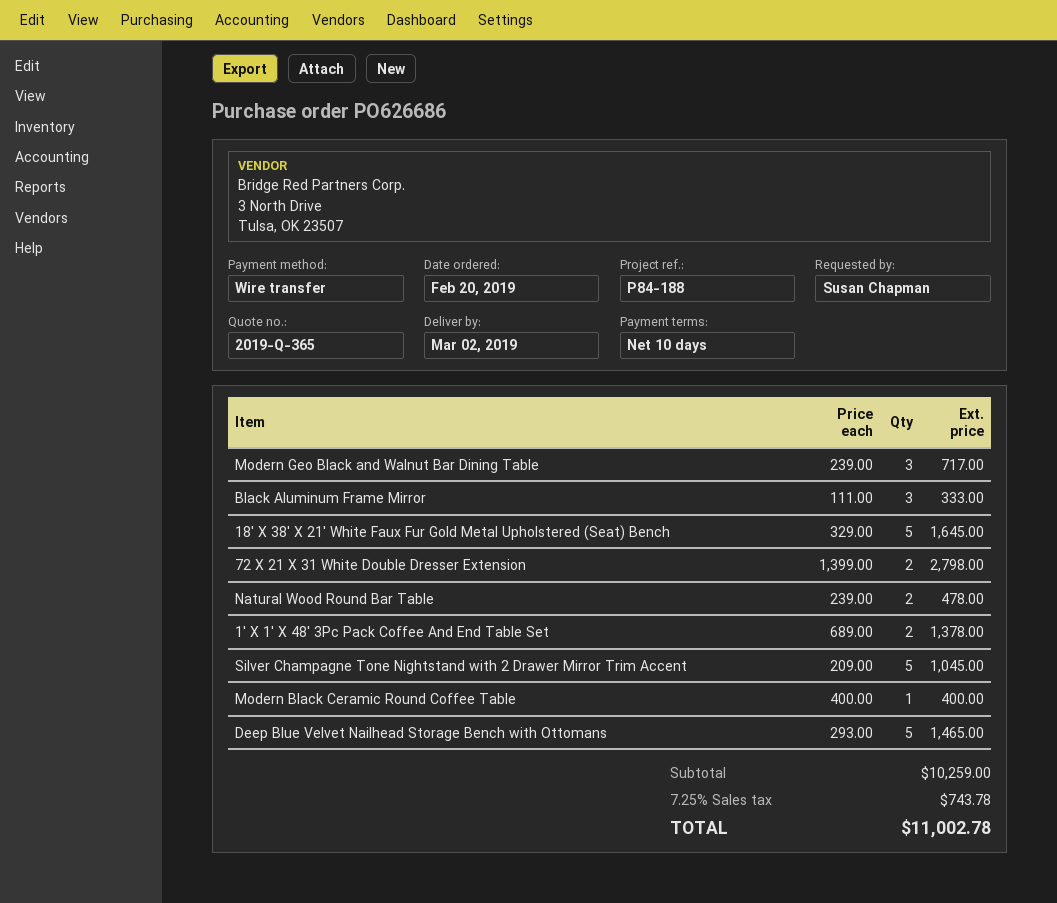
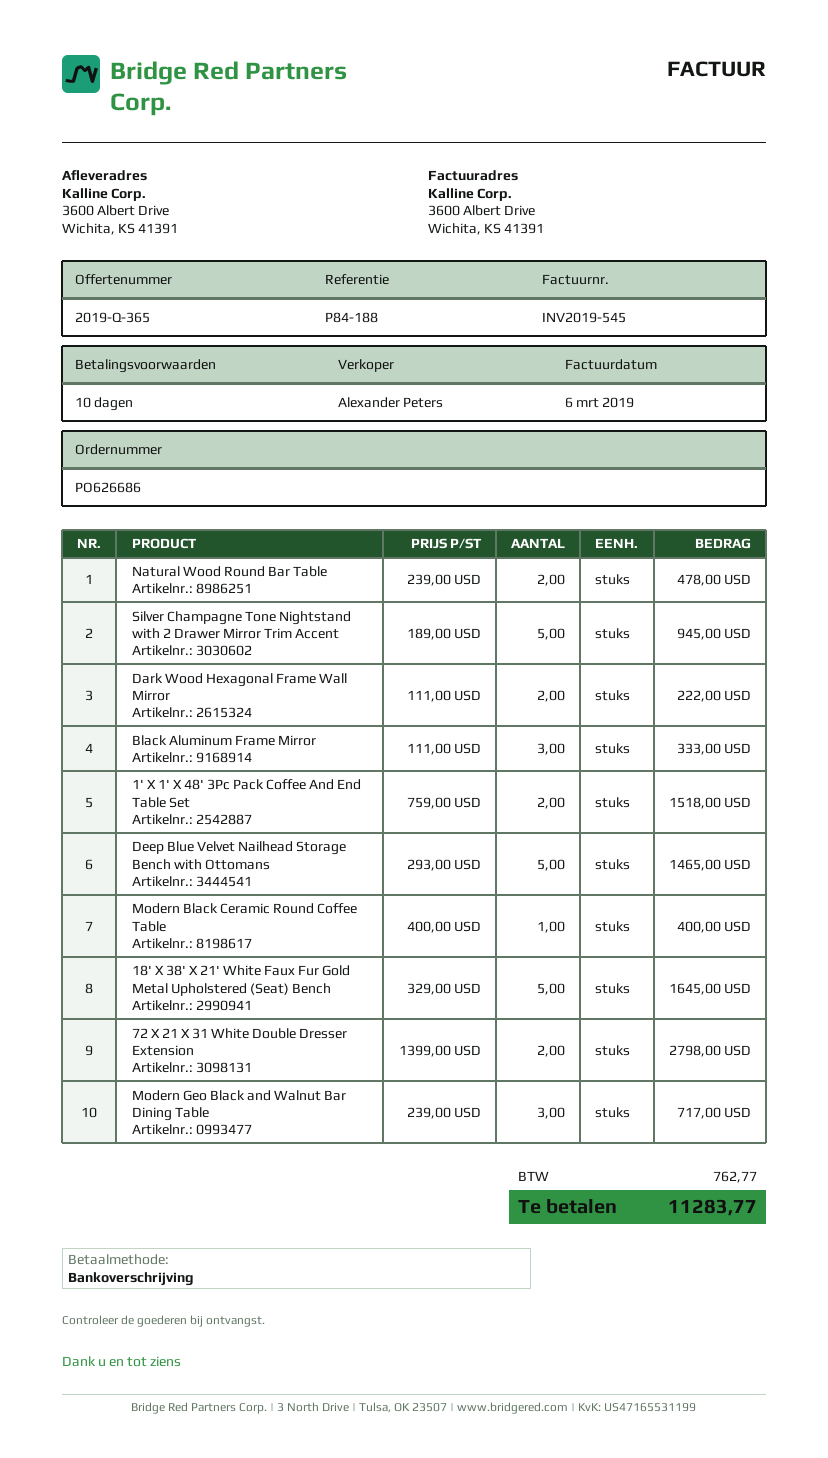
1' X 1' X 48' 3Pc Pack Coffee And End Table Set: 2 x 689.00 = 1378.00 -> 2 x 759.00 = 1518.00
Silver Champagne Tone Nightstand with 2 Drawer Mirror Trim Accent: 5 x 209.00 = 1045.00 -> 5 x 189.00 = 945.00
Dark Wood Hexagonal Frame Wall Mirror: none -> 2 x 111.00 = 222.00
tax: 743.78 -> 762.77
total: 11002.78 -> 11283.77

